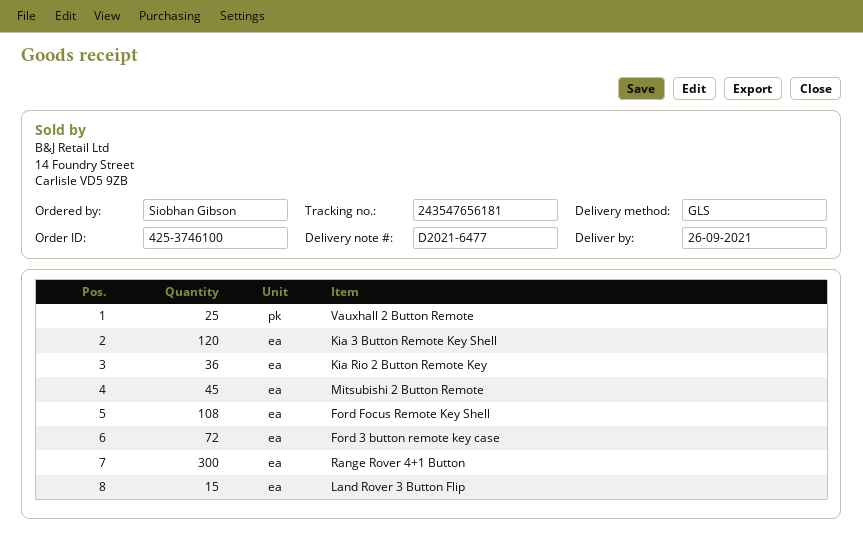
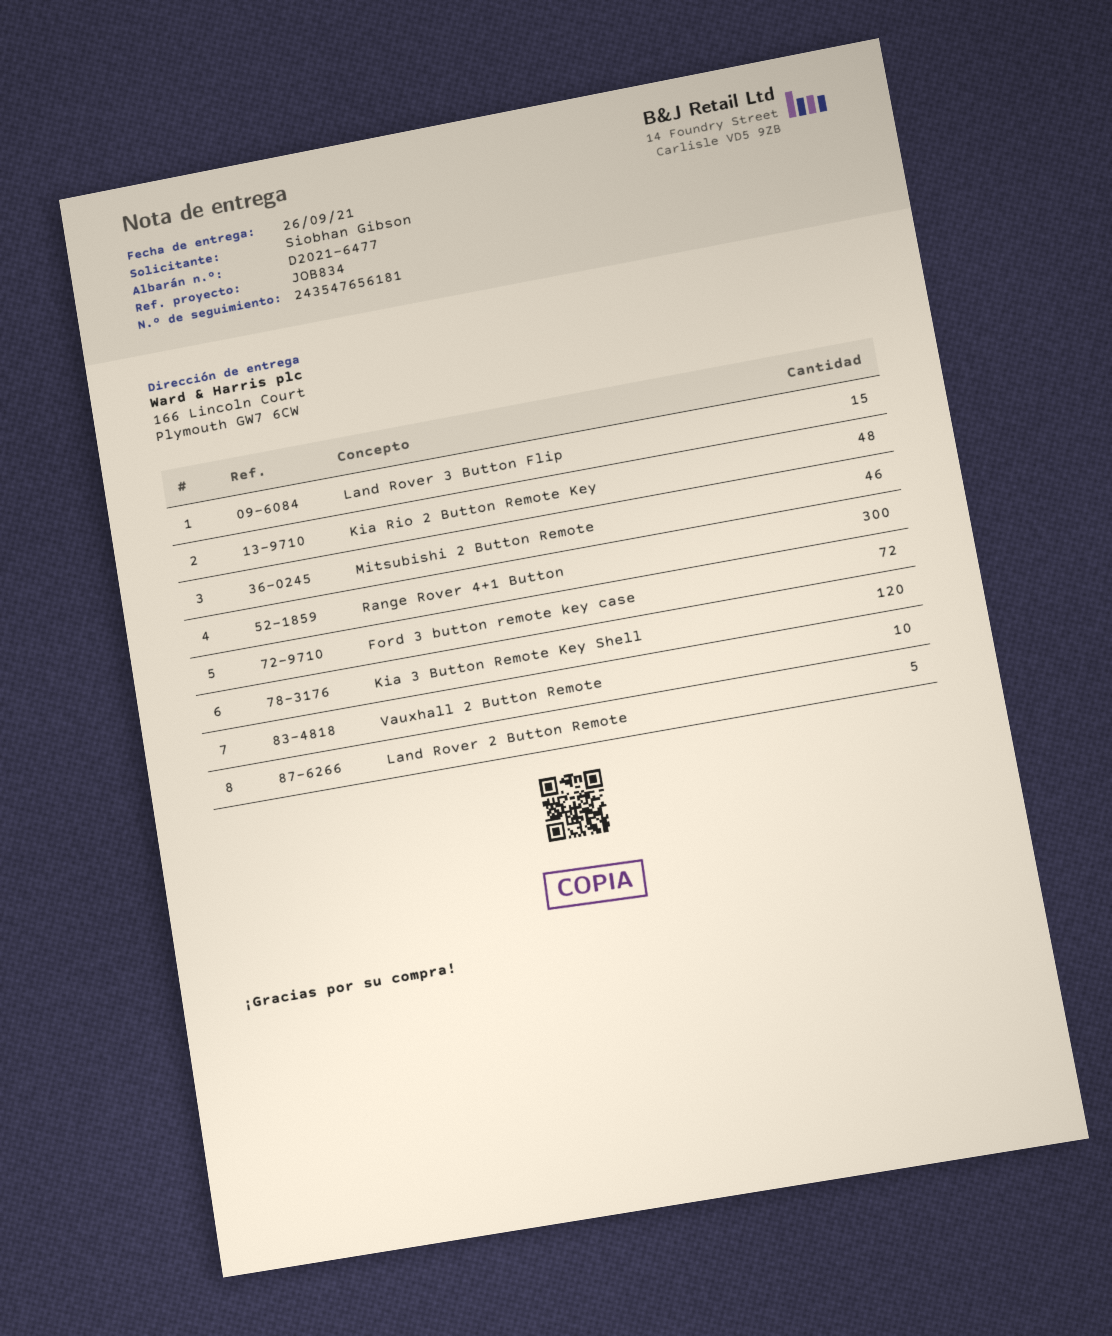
Vauxhall 2 Button Remote: 25 -> 10
Kia Rio 2 Button Remote Key: 36 -> 48
Mitsubishi 2 Button Remote: 45 -> 46
Ford Focus Remote Key Shell: 108 -> none
Land Rover 2 Button Remote: none -> 5

